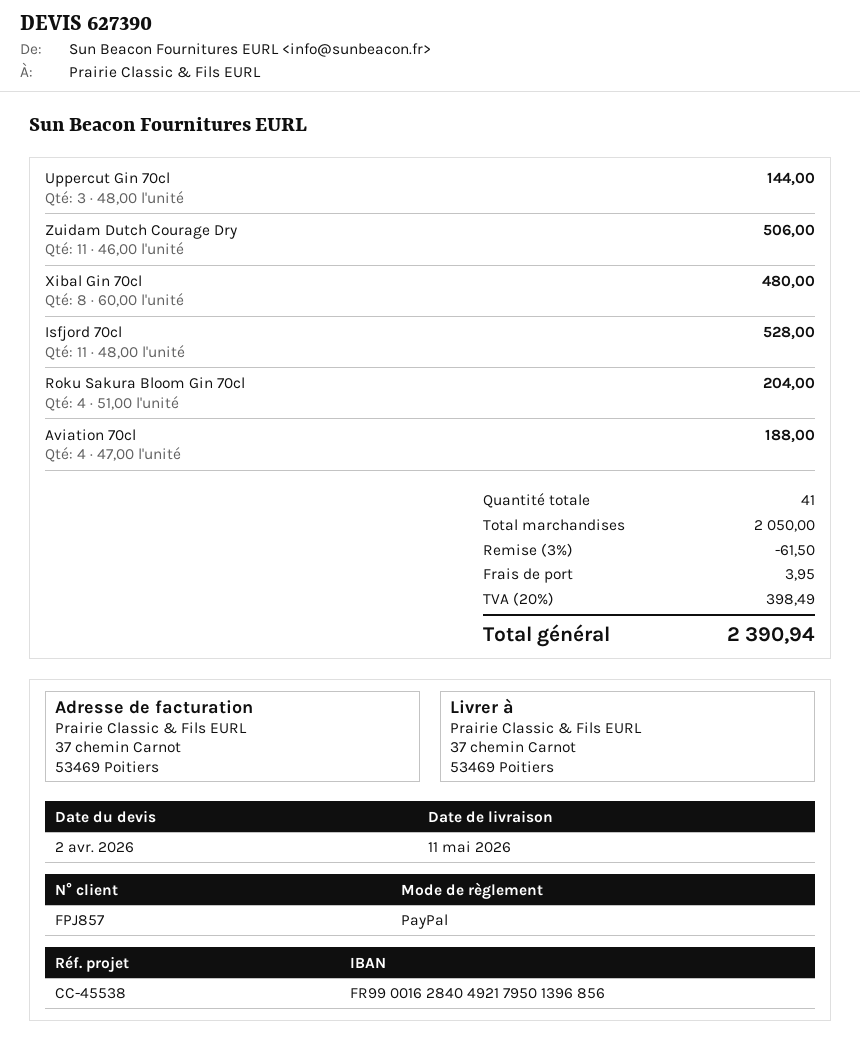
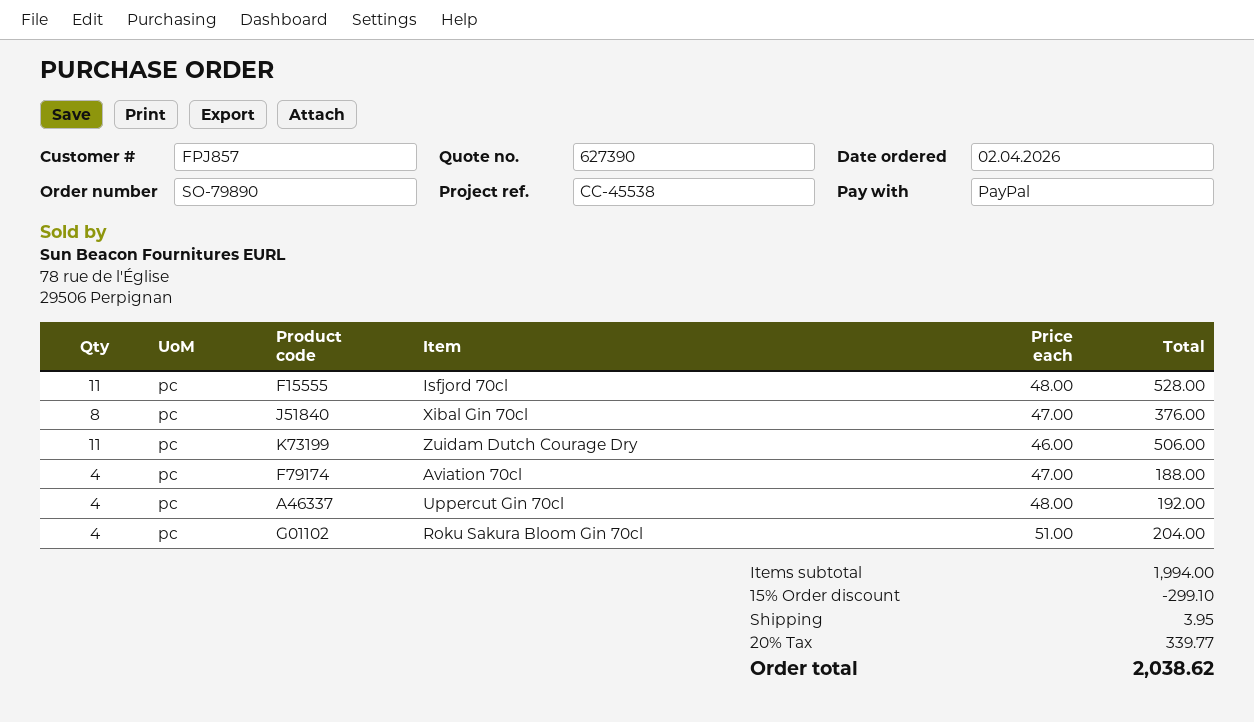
Uppercut Gin 70cl: 3 x 48.00 = 144.00 -> 4 x 48.00 = 192.00
Xibal Gin 70cl: 8 x 60.00 = 480.00 -> 8 x 47.00 = 376.00
subtotal: 2050.00 -> 1994.00
discount: 3% = 61.50 -> 15% = 299.10
tax: 20% = 398.49 -> 20% = 339.77
total: 2390.94 -> 2038.62

